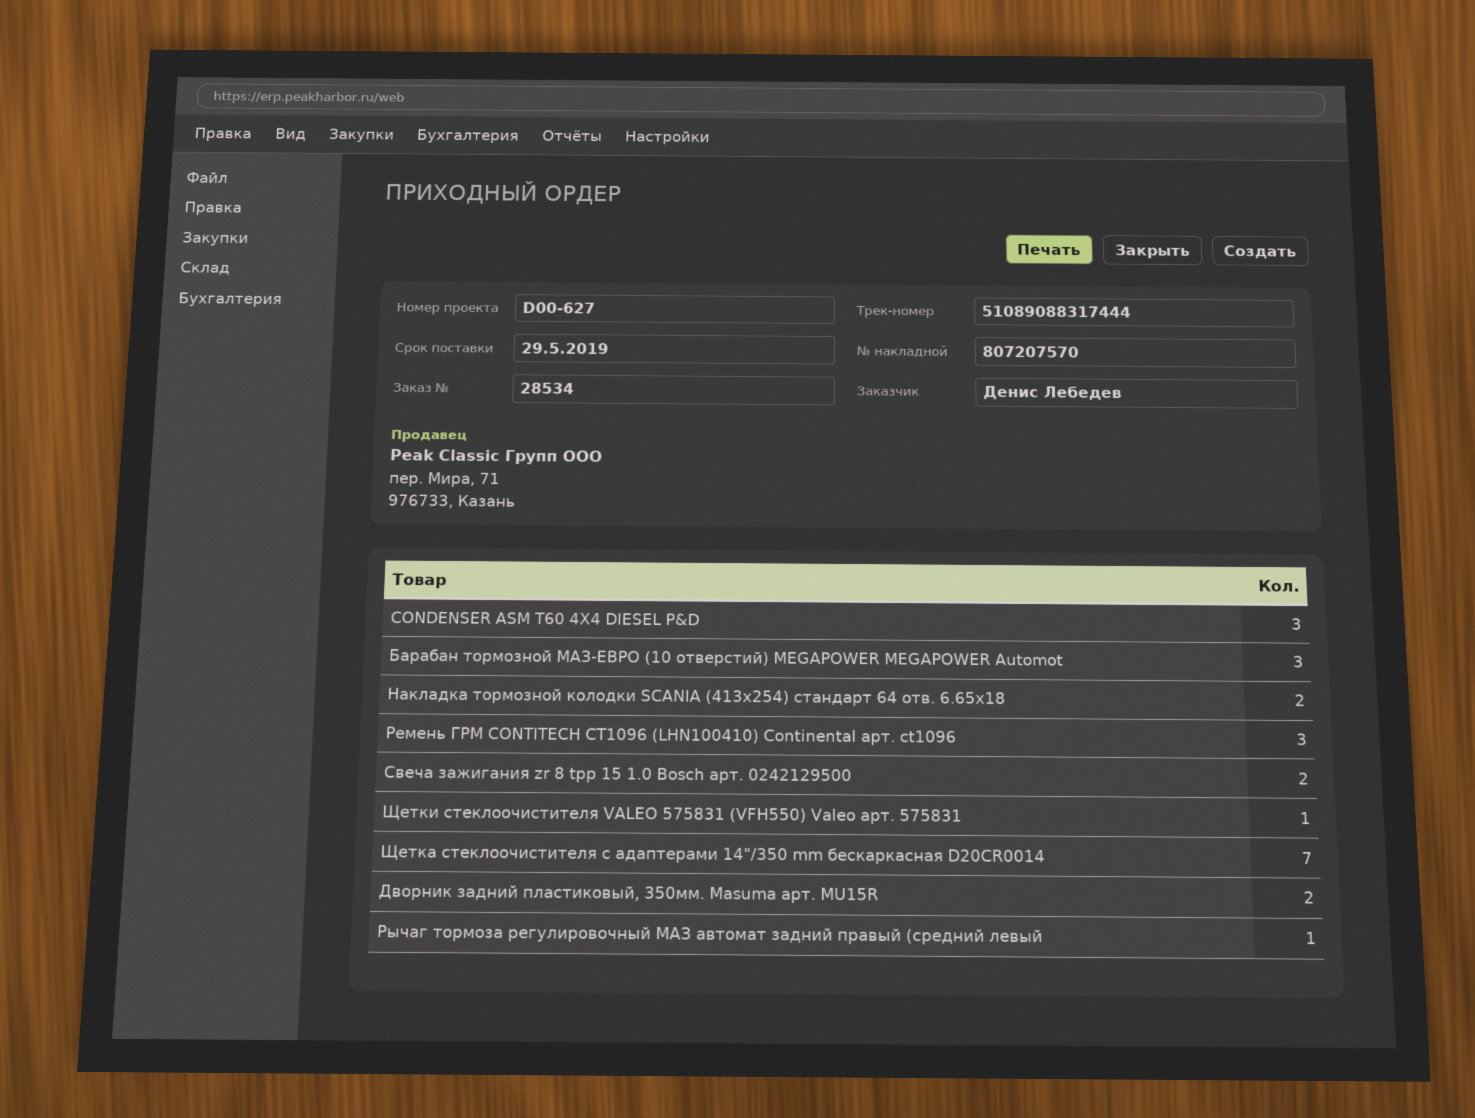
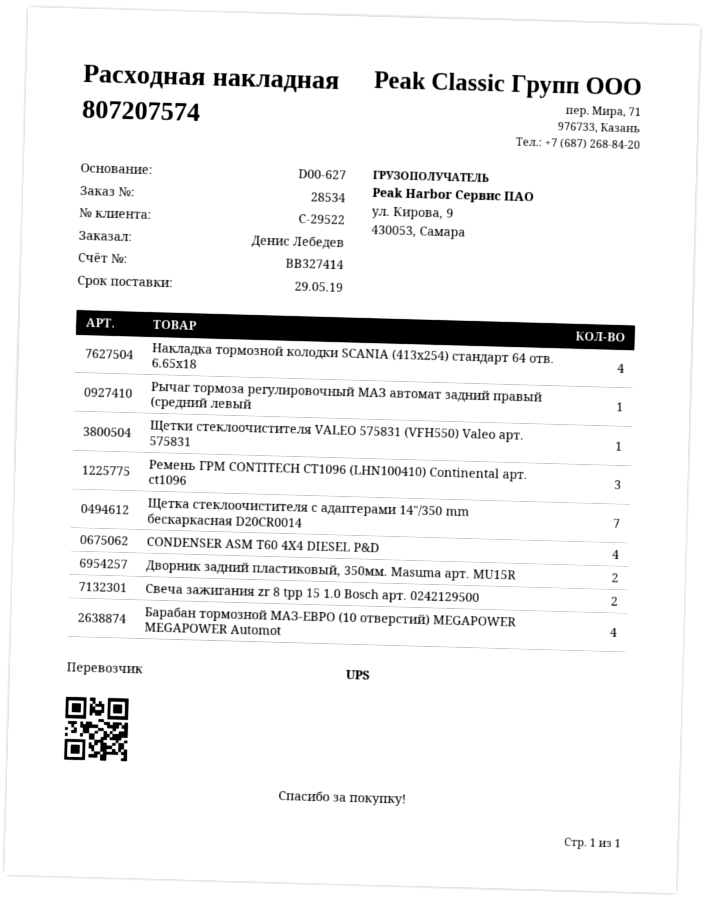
delivery note number: 807207570 -> 807207574
CONDENSER ASM T60 4X4 DIESEL P&D: 3 -> 4
Барабан тормозной МАЗ-ЕВРО (10 отверстий) MEGAPOWER MEGAPOWER Automot: 3 -> 4
Накладка тормозной колодки SCANIA (413x254) стандарт 64 отв. 6.65x18: 2 -> 4

